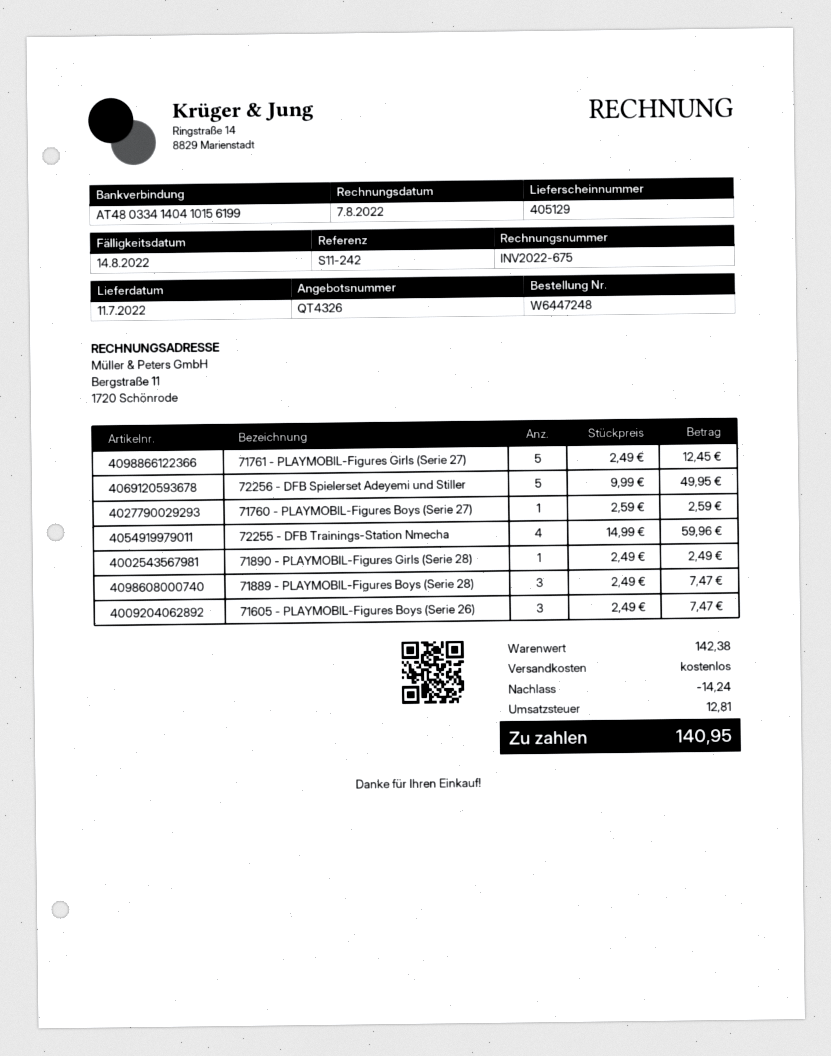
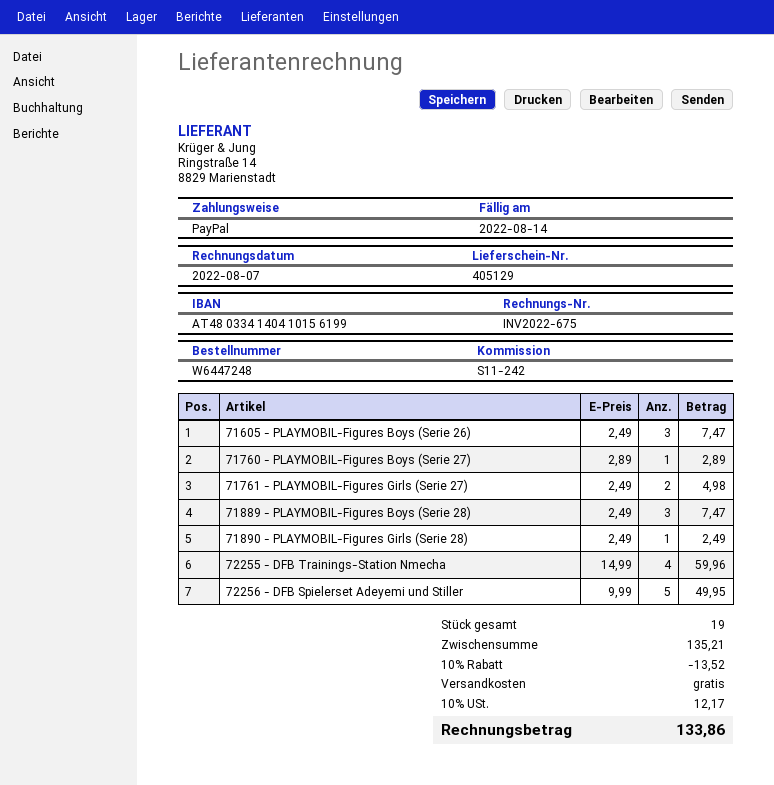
71761 - PLAYMOBIL-Figures Girls (Serie 27): 5 x 2.49 = 12.45 -> 2 x 2.49 = 4.98
71760 - PLAYMOBIL-Figures Boys (Serie 27): 1 x 2.59 = 2.59 -> 1 x 2.89 = 2.89
subtotal: 142.38 -> 135.21
discount: 14.24 -> 13.52
tax: 12.81 -> 12.17
total: 140.95 -> 133.86

